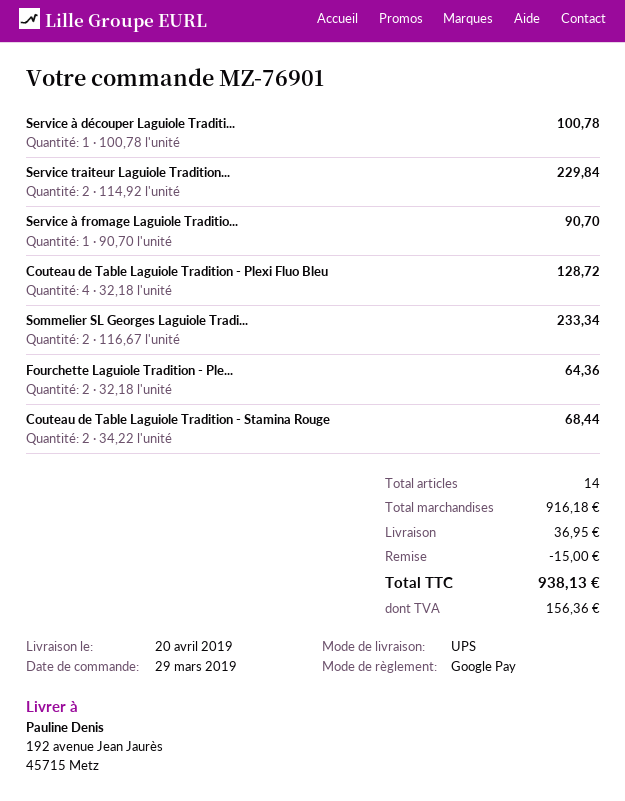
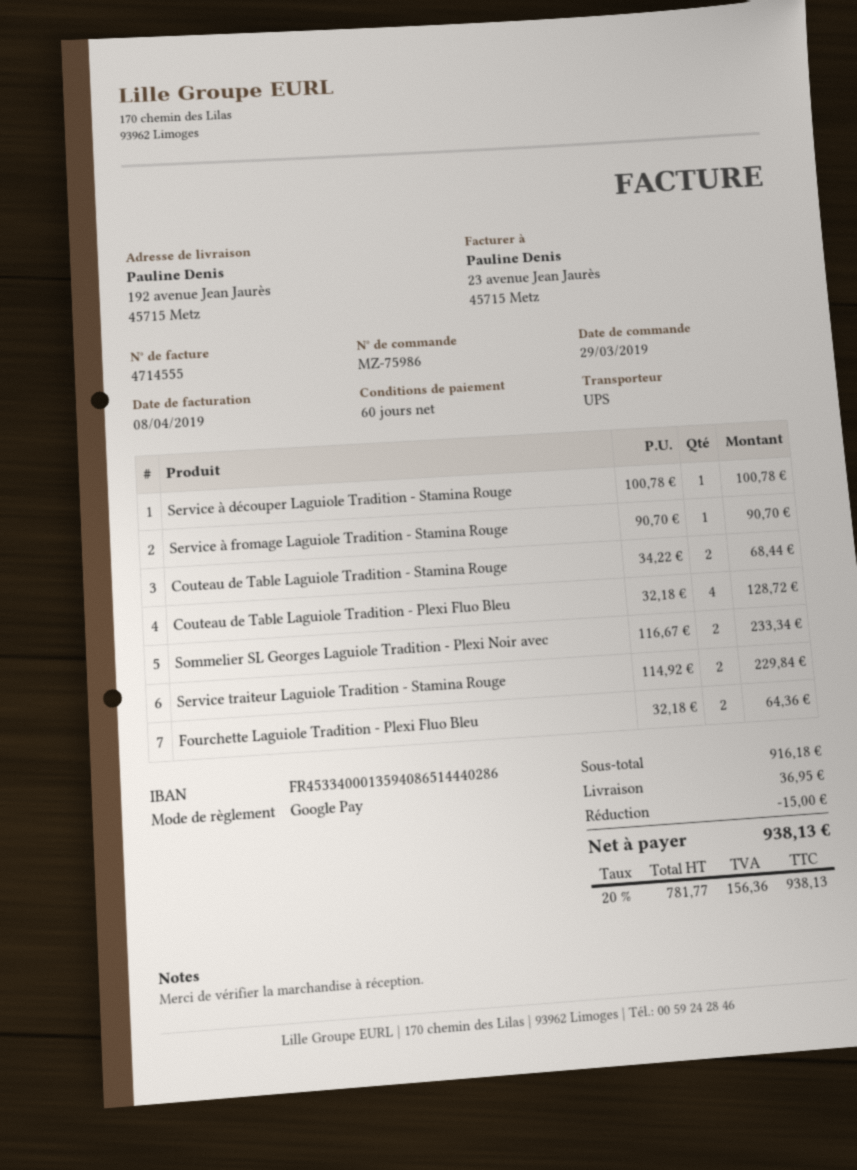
order number: MZ-76901 -> MZ-75986

